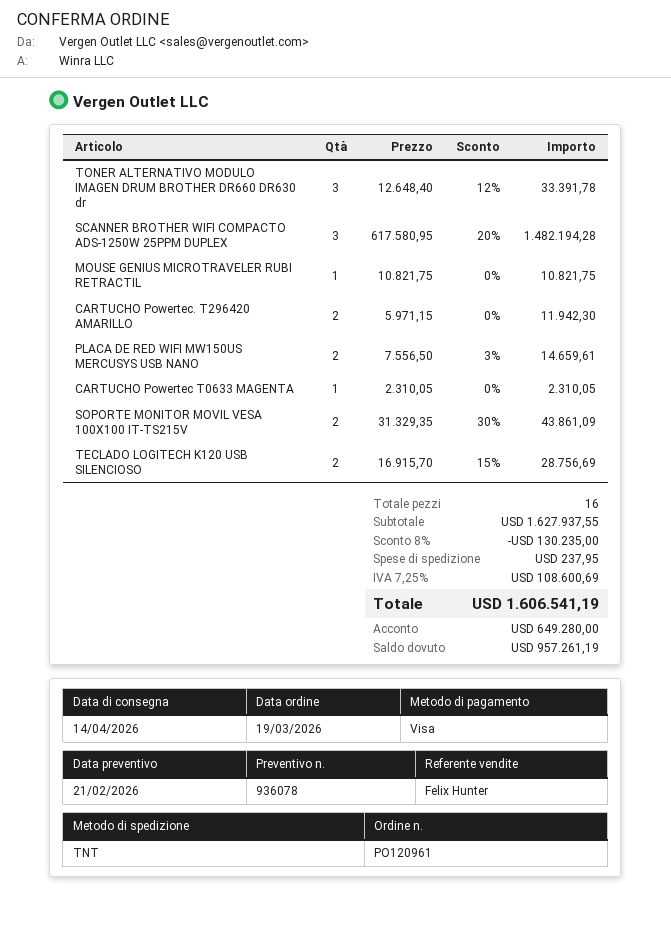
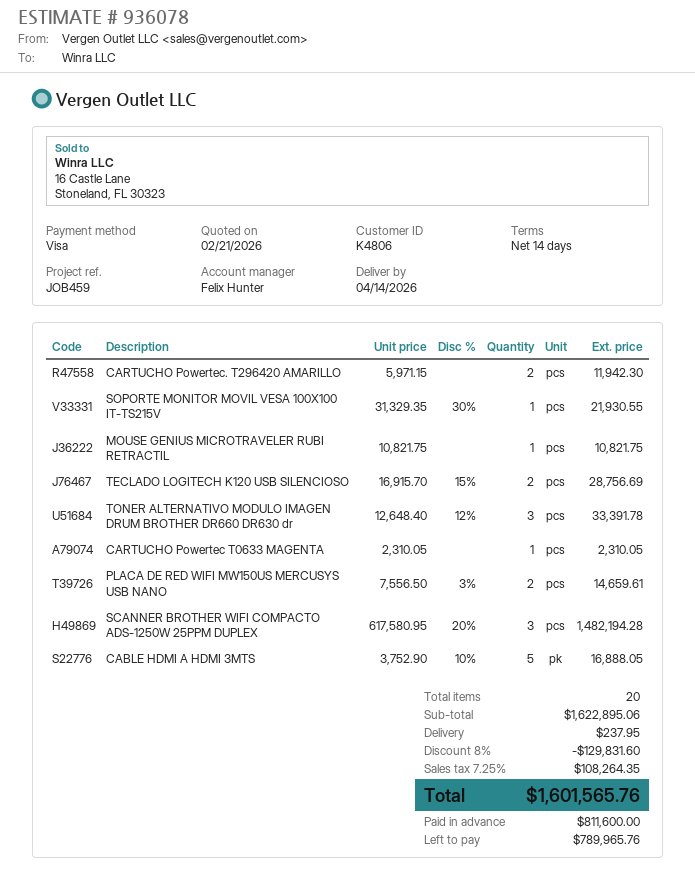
SOPORTE MONITOR MOVIL VESA 100X100 IT-TS215V: 2 x 31329.35 - 30% = 43861.09 -> 1 x 31329.35 - 30% = 21930.55
CABLE HDMI A HDMI 3MTS: none -> 5 x 3752.90 - 10% = 16888.05
total quantity: 16 -> 20
subtotal: 1627937.55 -> 1622895.06
discount: 8% = 130235.00 -> 8% = 129831.60
tax: 7.25% = 108600.69 -> 7.25% = 108264.35
total: 1606541.19 -> 1601565.76
deposit: 649280.00 -> 811600.00
balance: 957261.19 -> 789965.76

